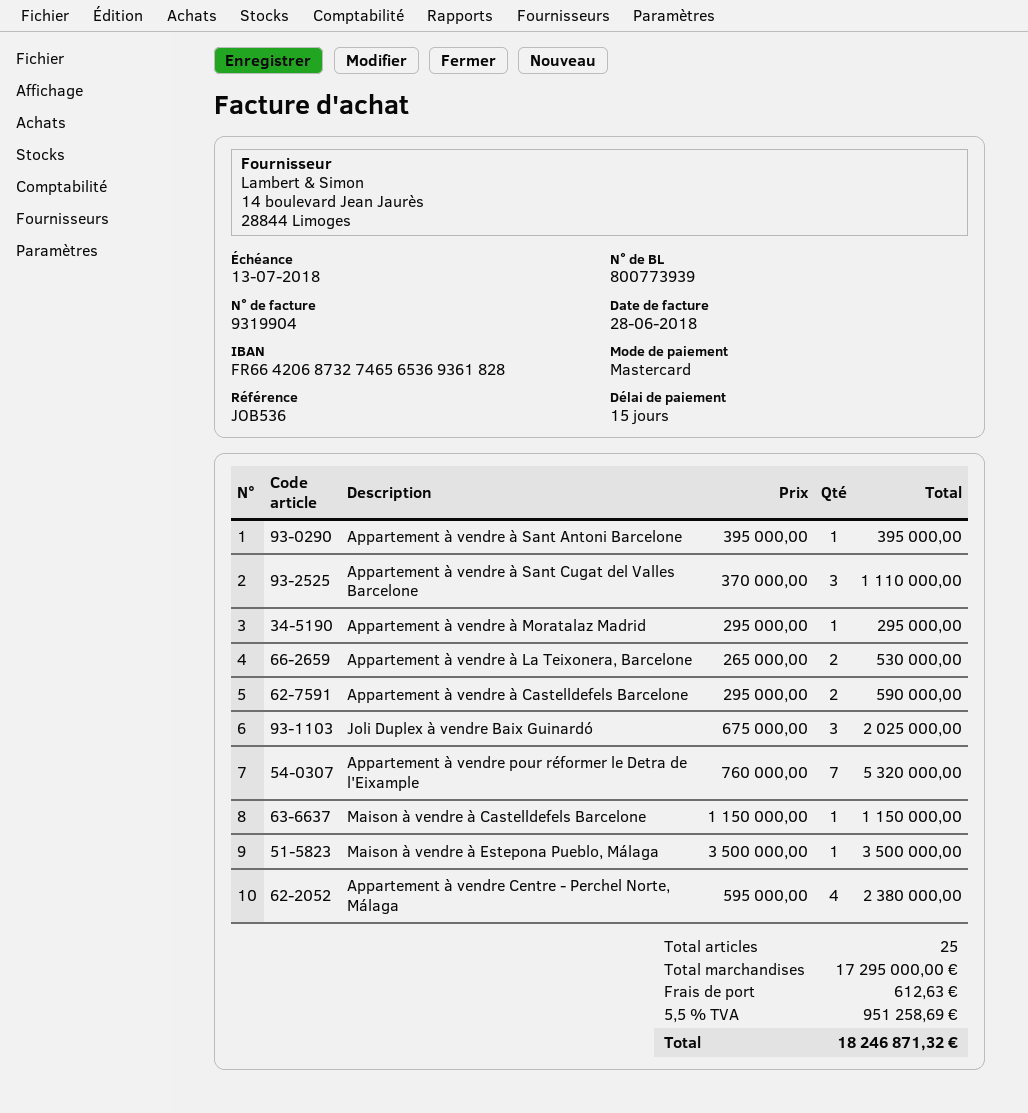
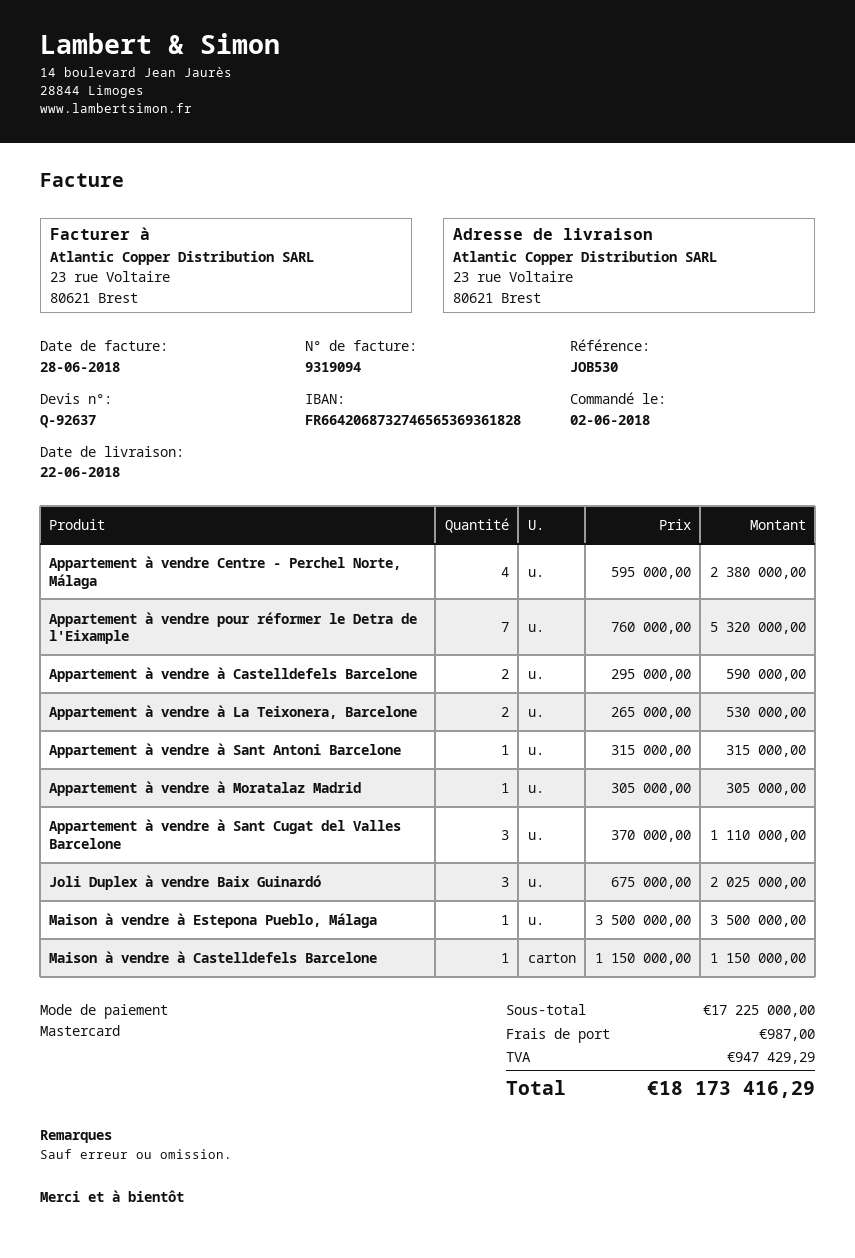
invoice number: 9319904 -> 9319094
reference: JOB536 -> JOB530
Appartement à vendre à Sant Antoni Barcelone: 1 x 395000.00 = 395000.00 -> 1 x 315000.00 = 315000.00
Appartement à vendre à Moratalaz Madrid: 1 x 295000.00 = 295000.00 -> 1 x 305000.00 = 305000.00
subtotal: 17295000.00 -> 17225000.00
shipping: 612.63 -> 987.00
tax: 951258.69 -> 947429.29
total: 18246871.32 -> 18173416.29

